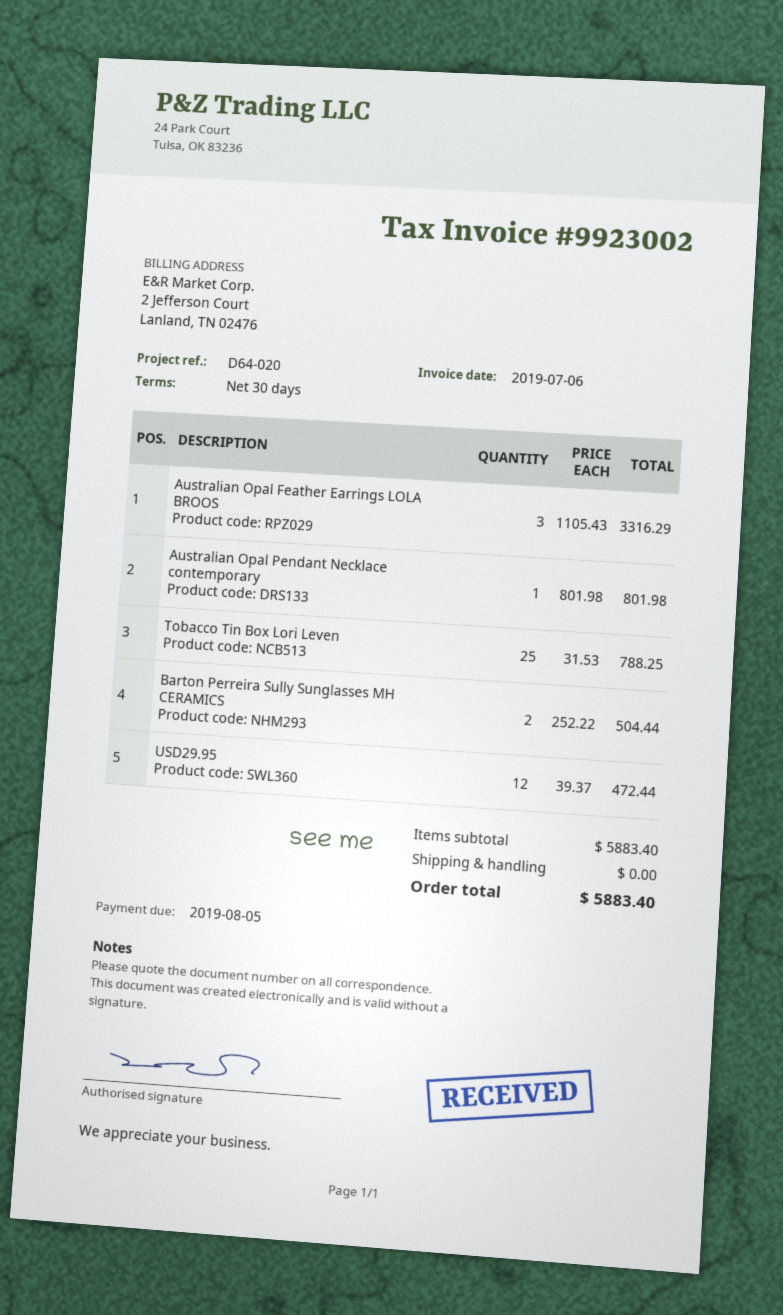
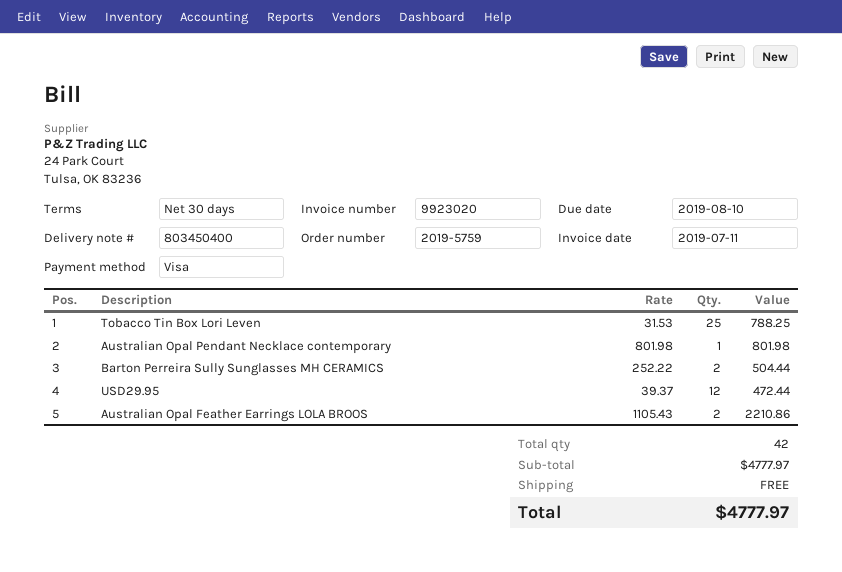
invoice number: 9923002 -> 9923020
invoice date: 2019-07-06 -> 2019-07-11
due date: 2019-08-05 -> 2019-08-10
Australian Opal Feather Earrings LOLA BROOS: 3 x 1105.43 = 3316.29 -> 2 x 1105.43 = 2210.86
subtotal: 5883.40 -> 4777.97
total: 5883.40 -> 4777.97

